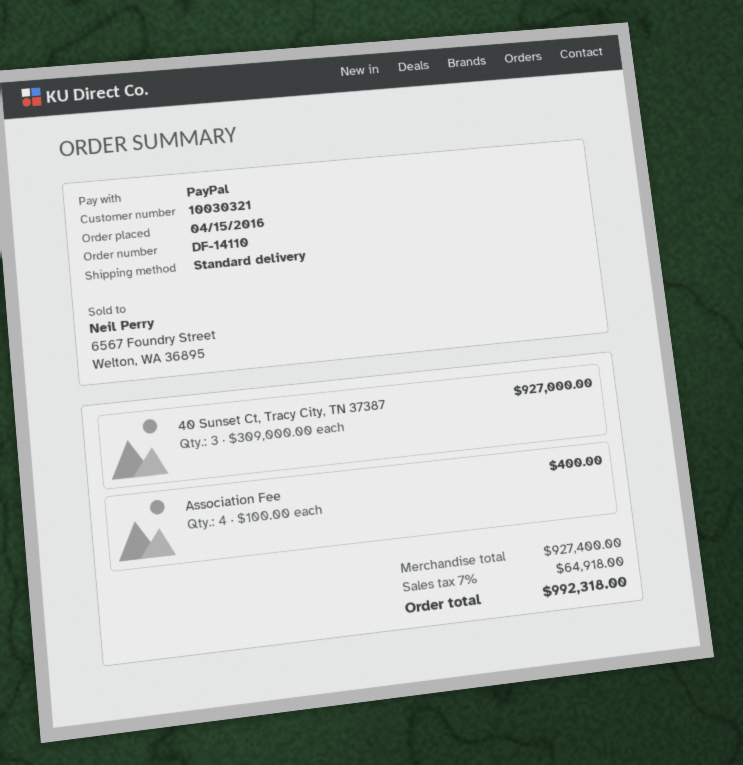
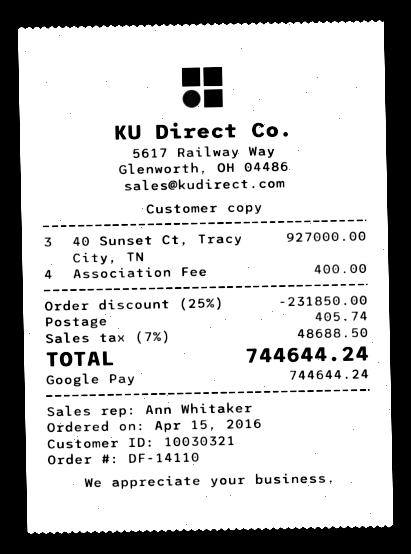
payment method: PayPal -> Google Pay
discount: none -> 25% = 231850.00
shipping: none -> 405.74
tax: 7% = 64918.00 -> 7% = 48688.50
total: 992318.00 -> 744644.24

